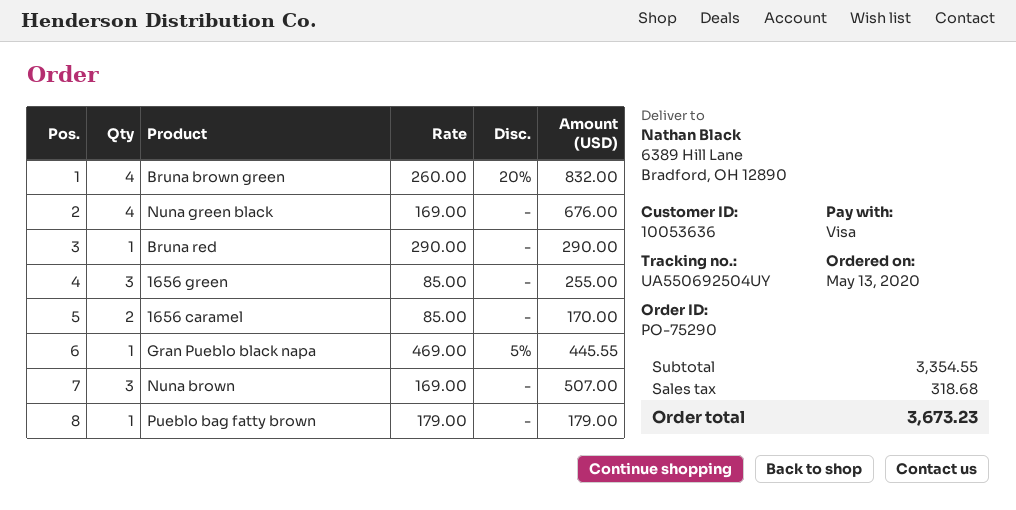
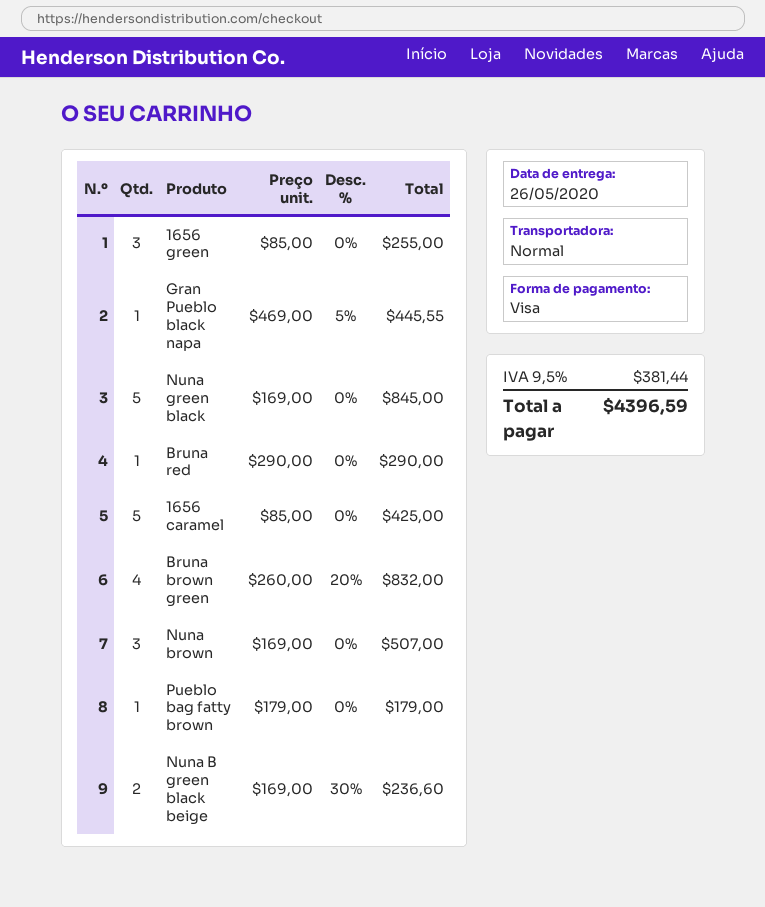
Nuna green black: 4 x 169.00 = 676.00 -> 5 x 169.00 = 845.00
1656 caramel: 2 x 85.00 = 170.00 -> 5 x 85.00 = 425.00
Nuna B green black beige: none -> 2 x 169.00 - 30% = 236.60
tax: 318.68 -> 381.44
total: 3673.23 -> 4396.59

